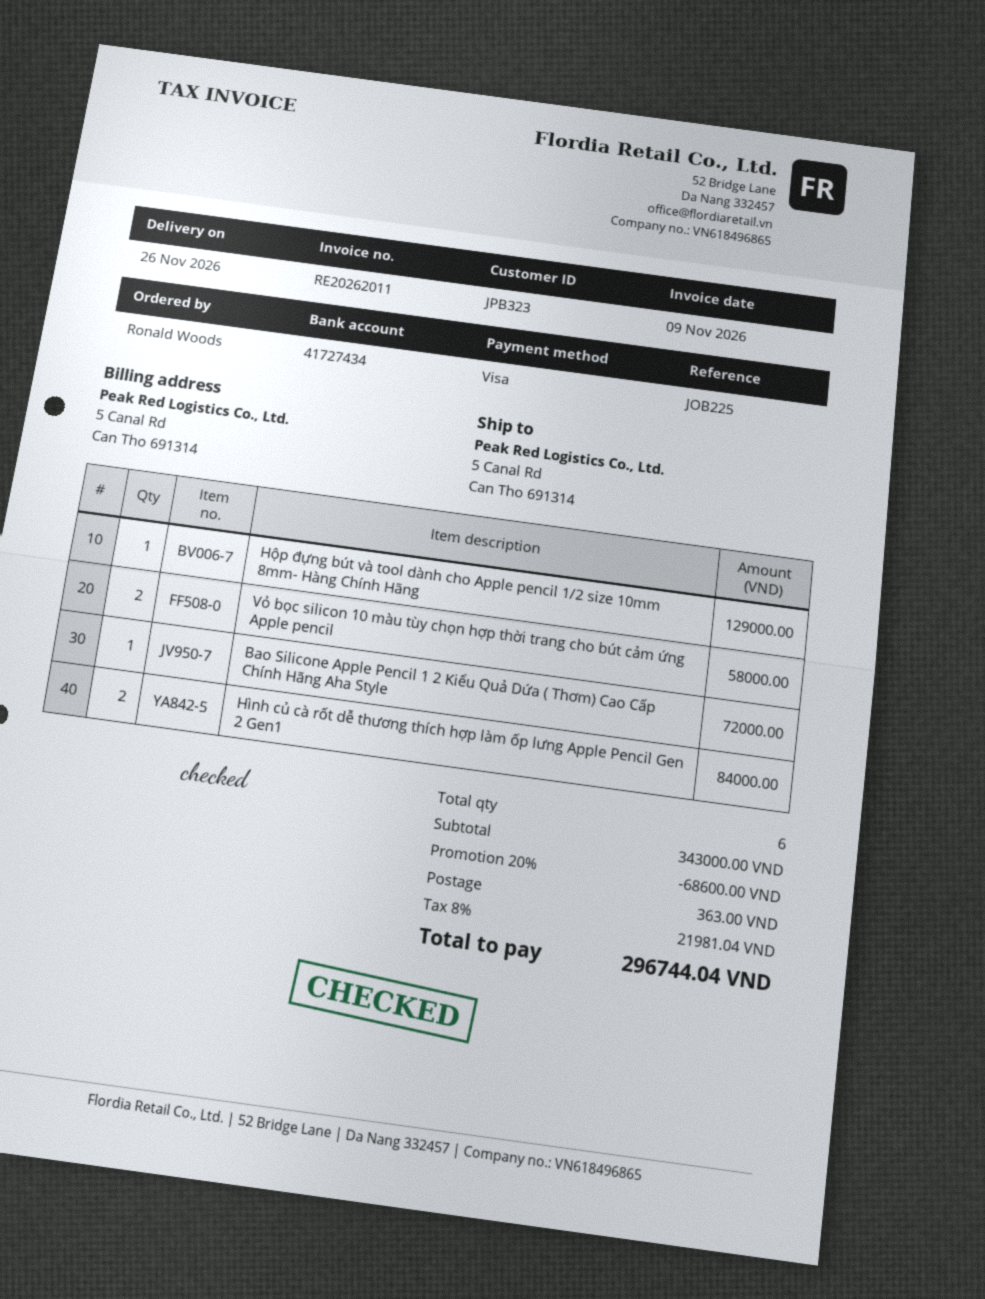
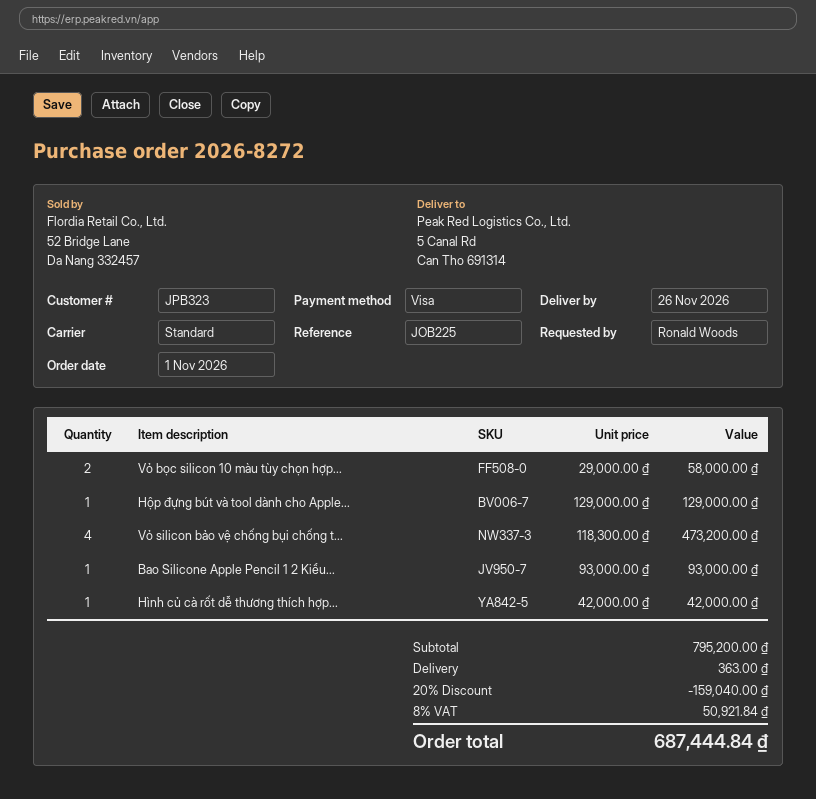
Bao Silicone Apple Pencil 1 2 Kiểu Quả Dứa ( Thơm) Cao Cấp Chính Hãng Aha Style: 1 for 72000.00 -> 1 for 93000.00
Hình củ cà rốt dễ thương thích hợp làm ốp lưng Apple Pencil Gen 2 Gen1: 2 for 84000.00 -> 1 for 42000.00
Vỏ silicon bảo vệ chống bụi chống t...: none -> 4 for 473200.00
subtotal: 343000.00 -> 795200.00
discount: 20% = 68600.00 -> 20% = 159040.00
tax: 8% = 21981.04 -> 8% = 50921.84
total: 296744.04 -> 687444.84

